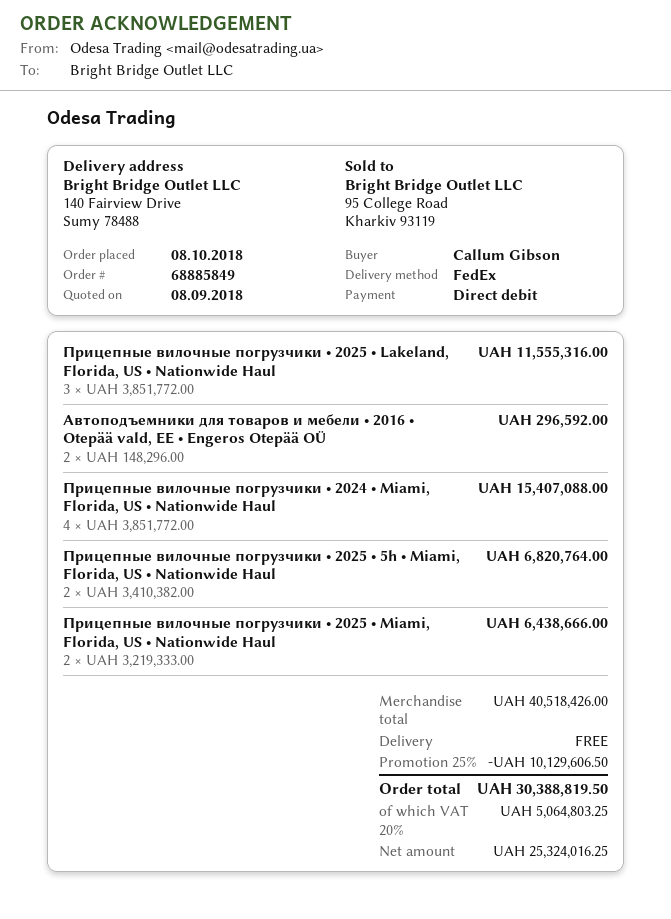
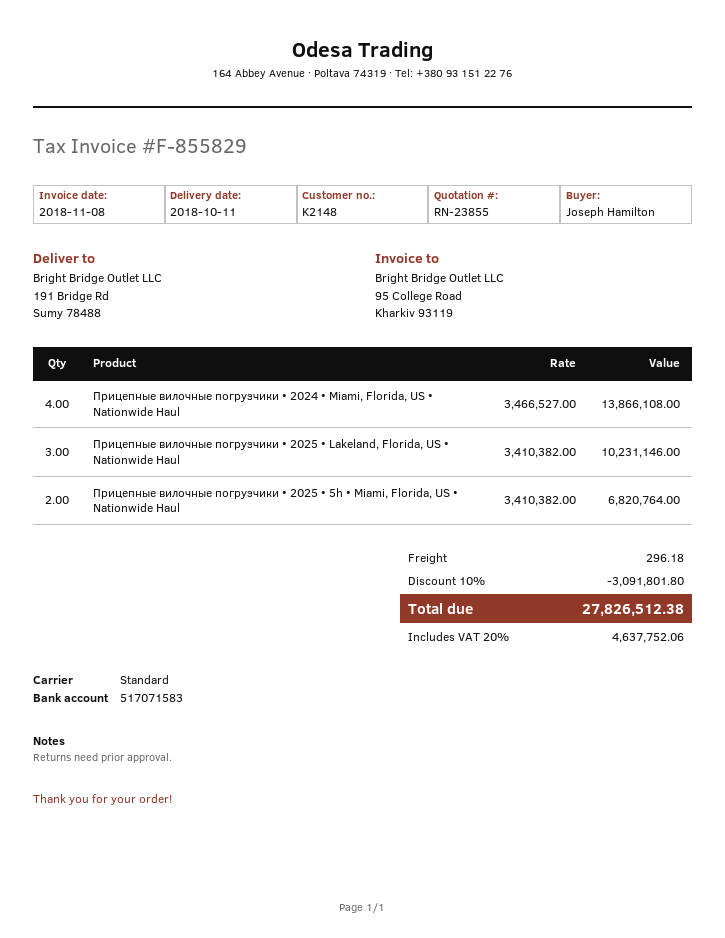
ordered by: Callum Gibson -> Joseph Hamilton
shipping method: FedEx -> standard
ship to: 140 Fairview Drive, Sumy 78488 -> 191 Bridge Rd, Sumy 78488
Прицепные вилочные погрузчики • 2025 • Lakeland, Florida, US • Nationwide Haul: 3 x 3851772.00 = 11555316.00 -> 3 x 3410382.00 = 10231146.00
Автоподъемники для товаров и мебели • 2016 • Otepää vald, EE • Engeros Otepää OÜ: 2 x 148296.00 = 296592.00 -> none
Прицепные вилочные погрузчики • 2024 • Miami, Florida, US • Nationwide Haul: 4 x 3851772.00 = 15407088.00 -> 4 x 3466527.00 = 13866108.00
Прицепные вилочные погрузчики • 2025 • Miami, Florida, US • Nationwide Haul: 2 x 3219333.00 = 6438666.00 -> none
discount: 25% = 10129606.50 -> 10% = 3091801.80
shipping: 0.00 -> 296.18
tax: 20% = 5064803.25 -> 20% = 4637752.06
total: 30388819.50 -> 27826512.38

